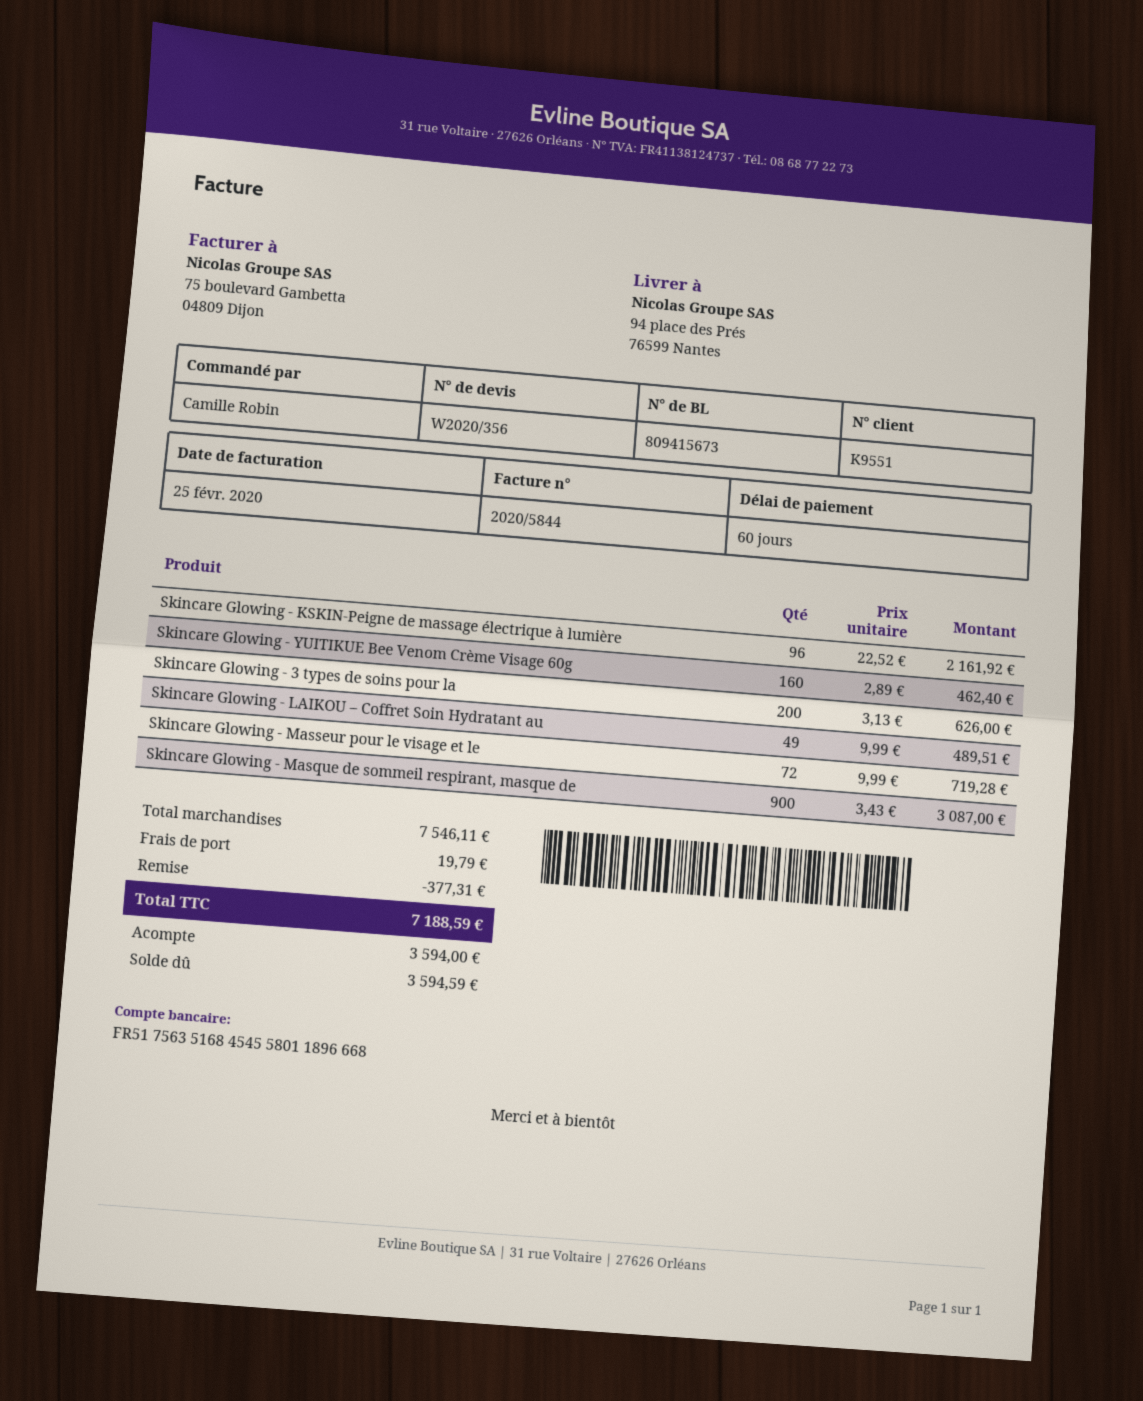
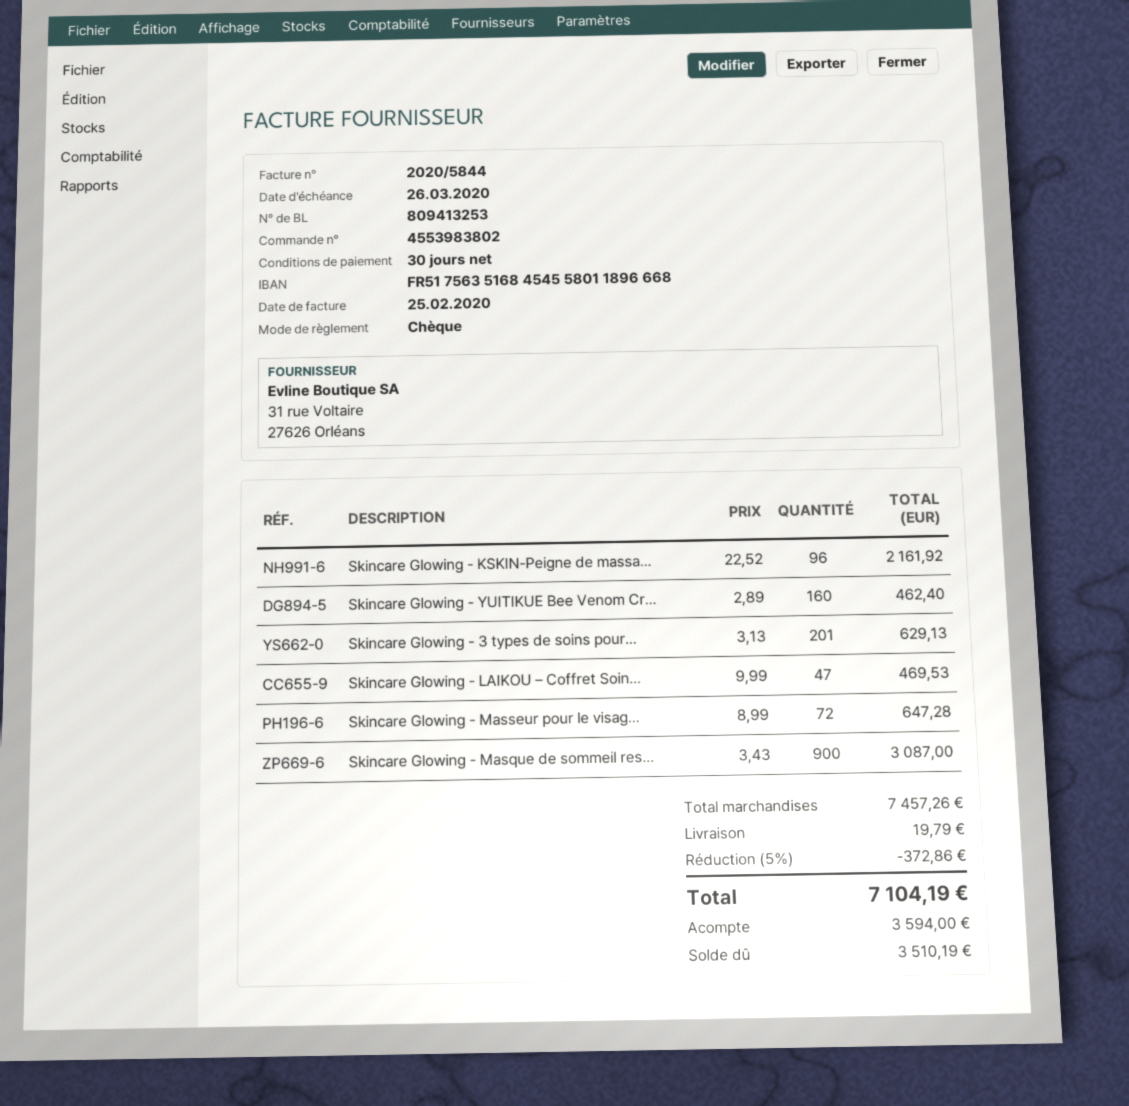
delivery note number: 809415673 -> 809413253
payment terms: 60 days -> 30 days
Skincare Glowing - 3 types de soins pour la: 200 x 3.13 = 626.00 -> 201 x 3.13 = 629.13
Skincare Glowing - LAIKOU – Coffret Soin Hydratant au: 49 x 9.99 = 489.51 -> 47 x 9.99 = 469.53
Skincare Glowing - Masseur pour le visage et le: 72 x 9.99 = 719.28 -> 72 x 8.99 = 647.28
subtotal: 7546.11 -> 7457.26
discount: 377.31 -> 372.86
total: 7188.59 -> 7104.19
balance: 3594.59 -> 3510.19

